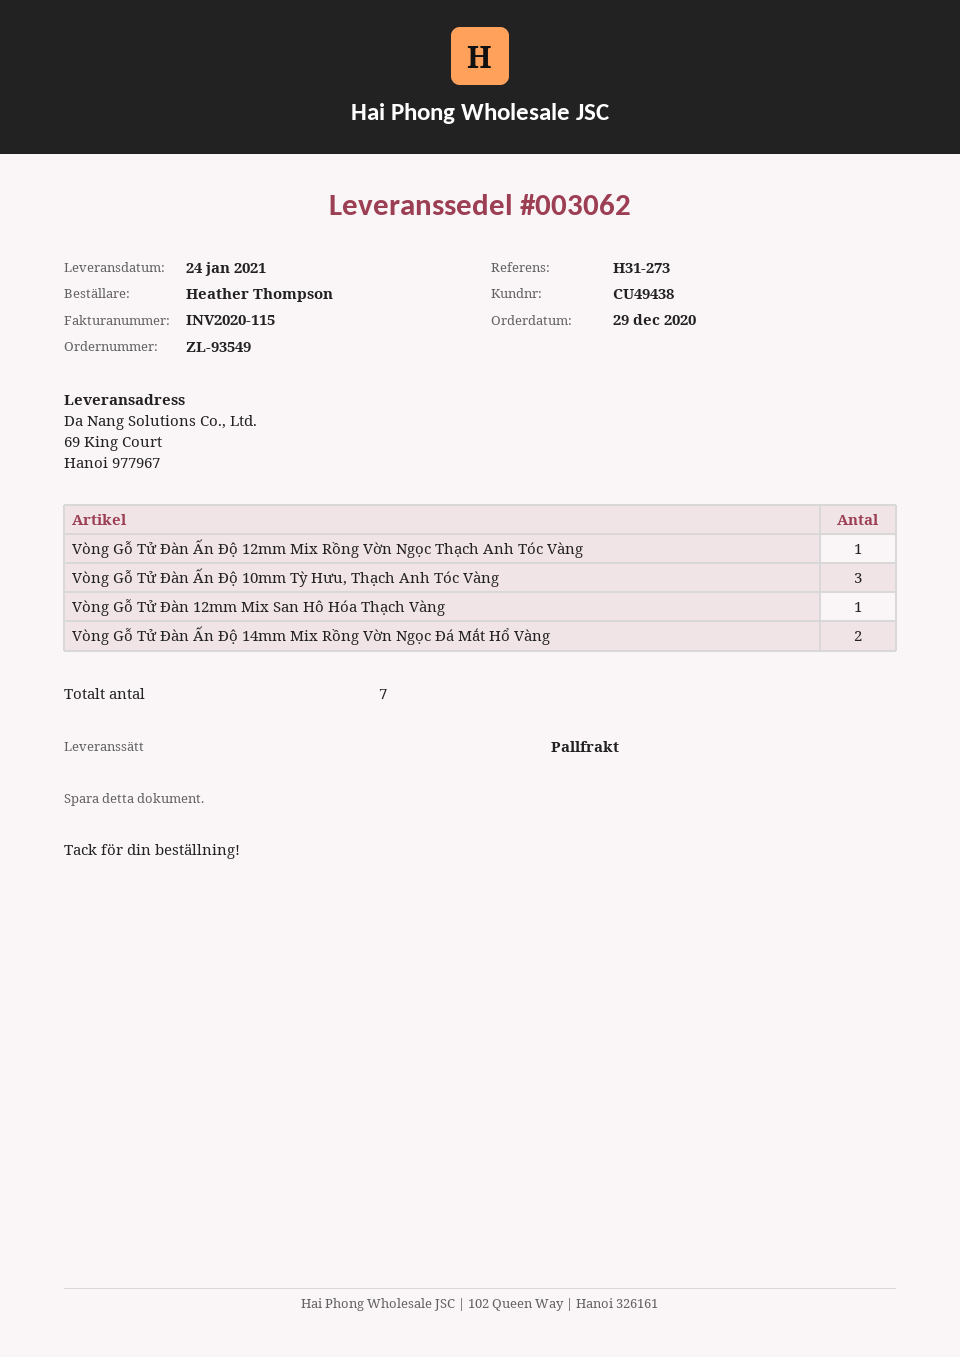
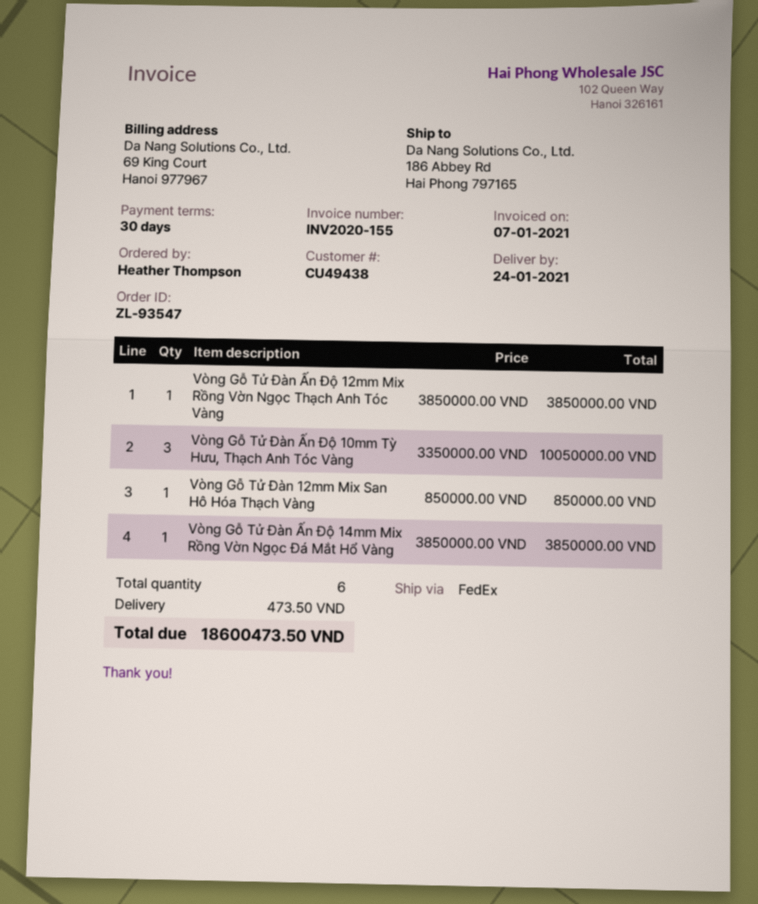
order number: ZL-93549 -> ZL-93547
invoice number: INV2020-115 -> INV2020-155
shipping method: pallet freight -> FedEx
ship to: 69 King Court, Hanoi 977967 -> 186 Abbey Rd, Hai Phong 797165
Vòng Gỗ Tử Đàn Ấn Độ 14mm Mix Rồng Vờn Ngọc Đá Mắt Hổ Vàng: 2 -> 1
total quantity: 7 -> 6

